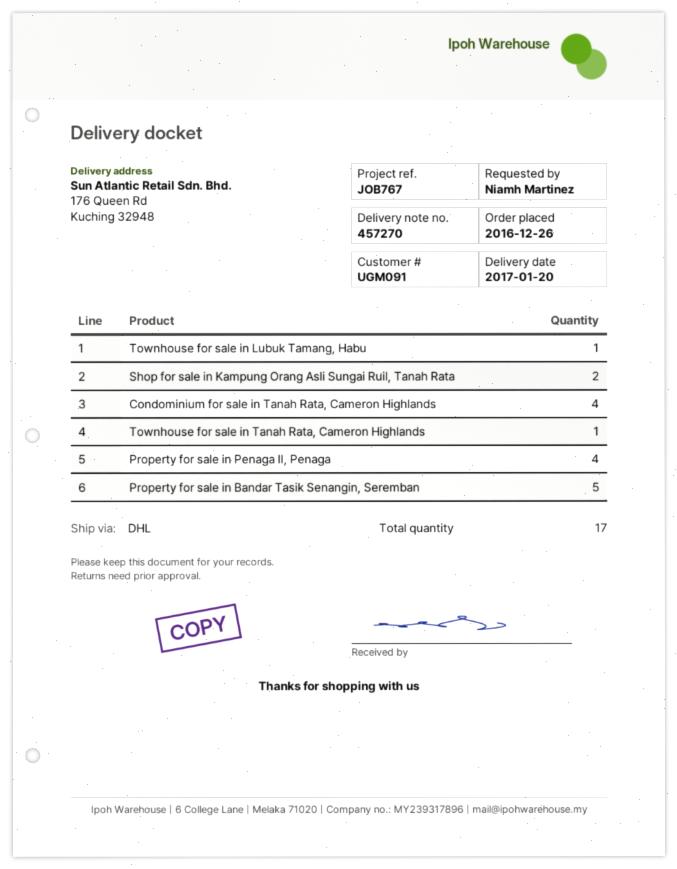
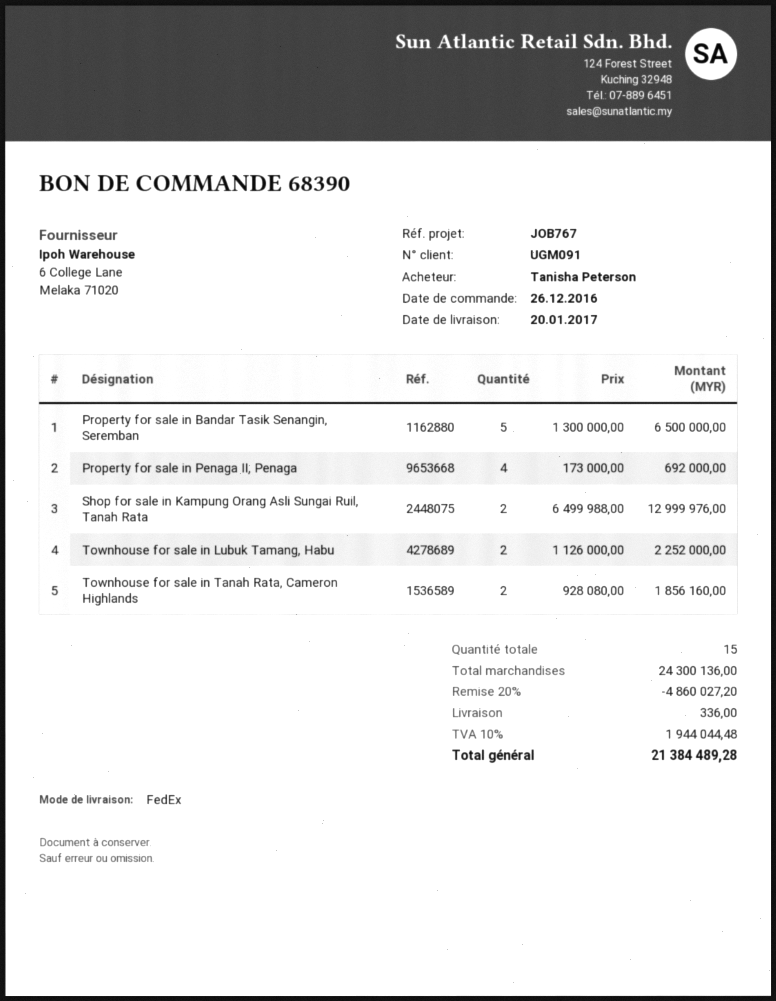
ordered by: Niamh Martinez -> Tanisha Peterson
shipping method: DHL -> FedEx
Townhouse for sale in Lubuk Tamang, Habu: 1 -> 2
Condominium for sale in Tanah Rata, Cameron Highlands: 4 -> none
Townhouse for sale in Tanah Rata, Cameron Highlands: 1 -> 2
total quantity: 17 -> 15

